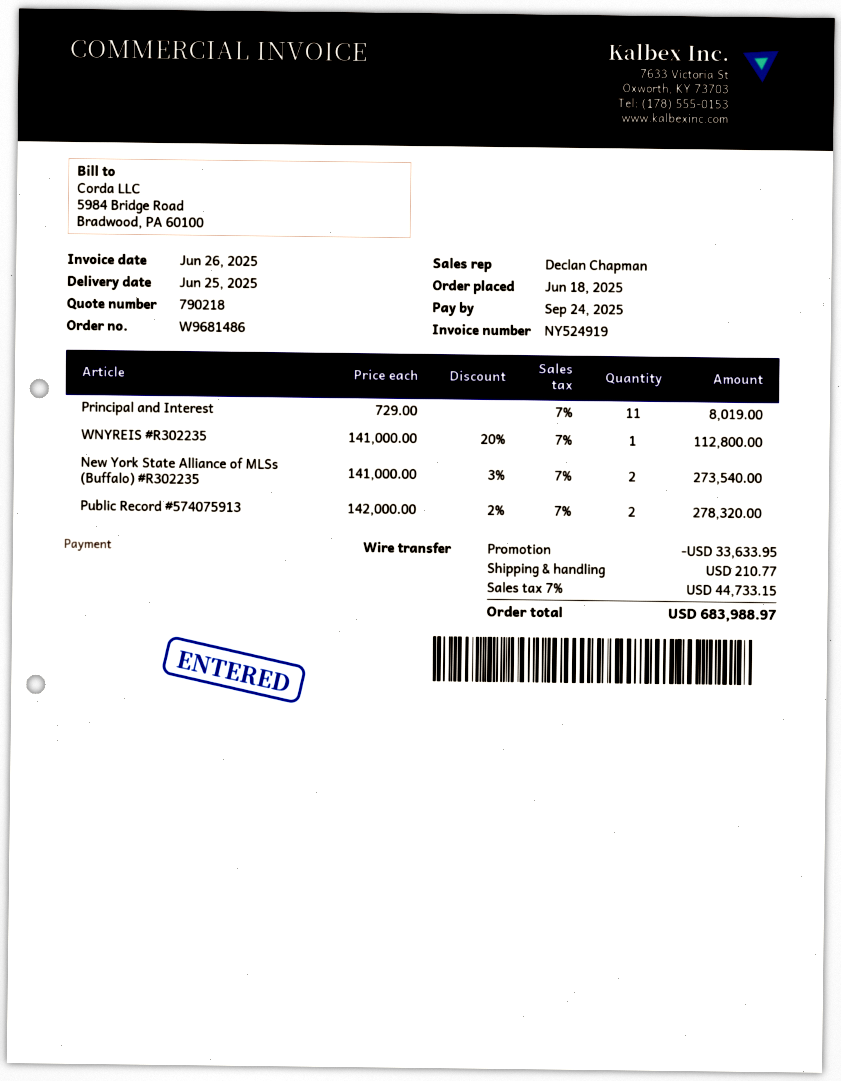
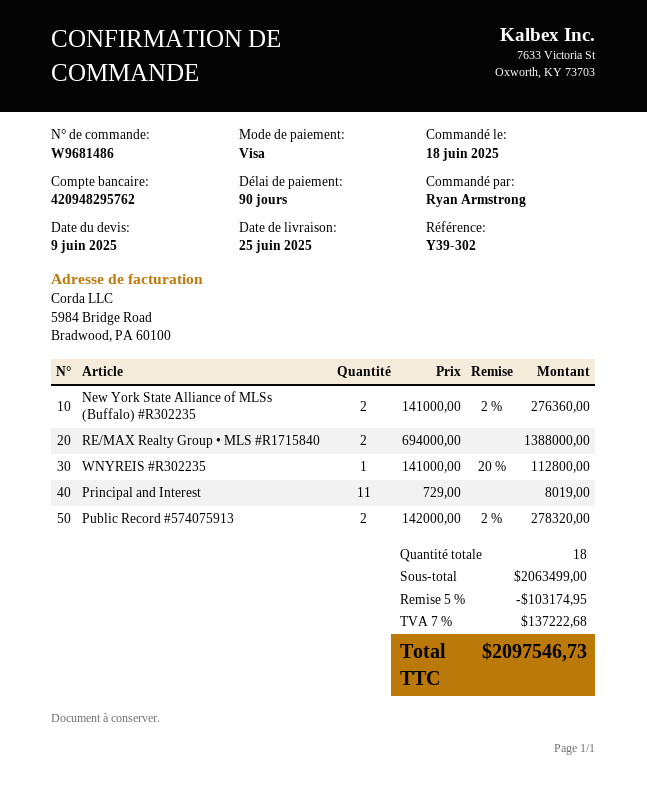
payment method: bank transfer -> Visa
New York State Alliance of MLSs (Buffalo) #R302235: 2 x 141000.00 - 3% = 273540.00 -> 2 x 141000.00 - 2% = 276360.00
RE/MAX Realty Group • MLS #R1715840: none -> 2 x 694000.00 = 1388000.00
discount: 33633.95 -> 103174.95
shipping: 210.77 -> none
tax: 7% = 44733.15 -> 7% = 137222.68
total: 683988.97 -> 2097546.73

